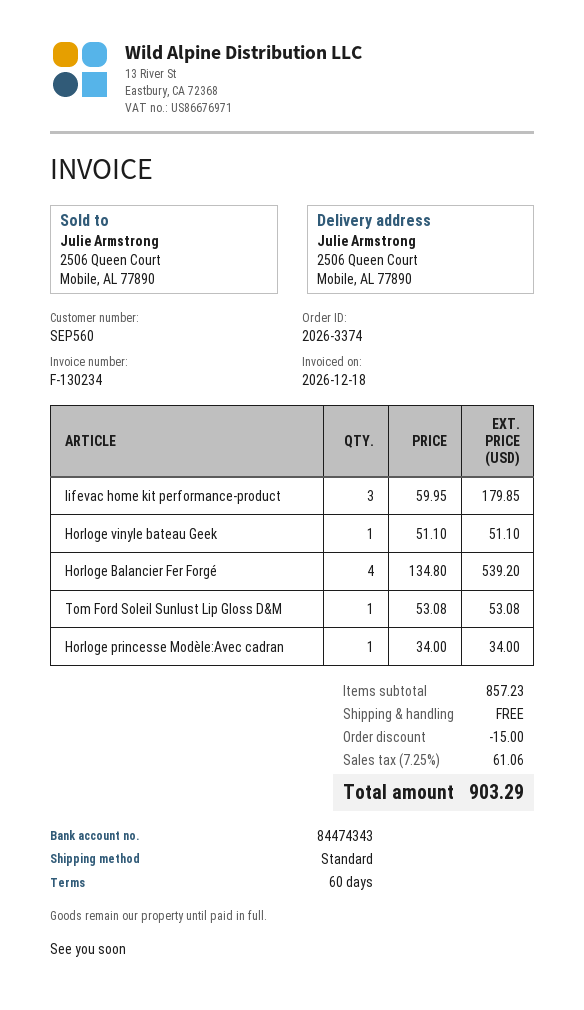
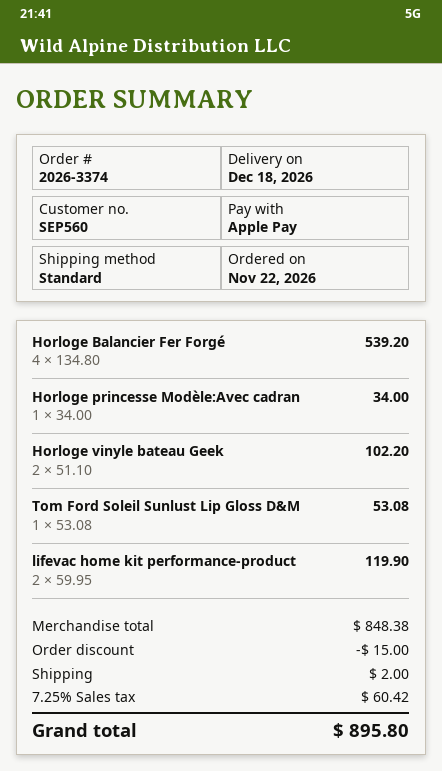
lifevac home kit performance-product: 3 x 59.95 = 179.85 -> 2 x 59.95 = 119.90
Horloge vinyle bateau Geek: 1 x 51.10 = 51.10 -> 2 x 51.10 = 102.20
subtotal: 857.23 -> 848.38
shipping: 0.00 -> 2.00
tax: 7.25% = 61.06 -> 7.25% = 60.42
total: 903.29 -> 895.80

